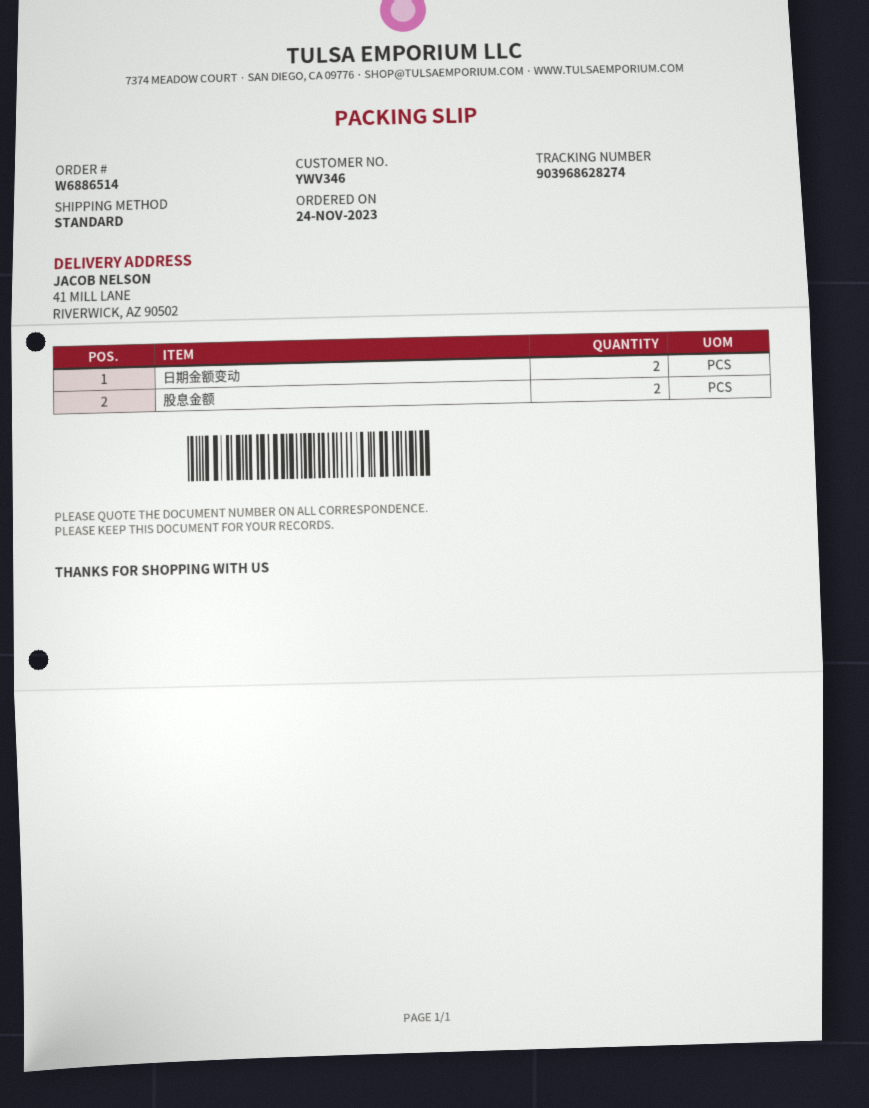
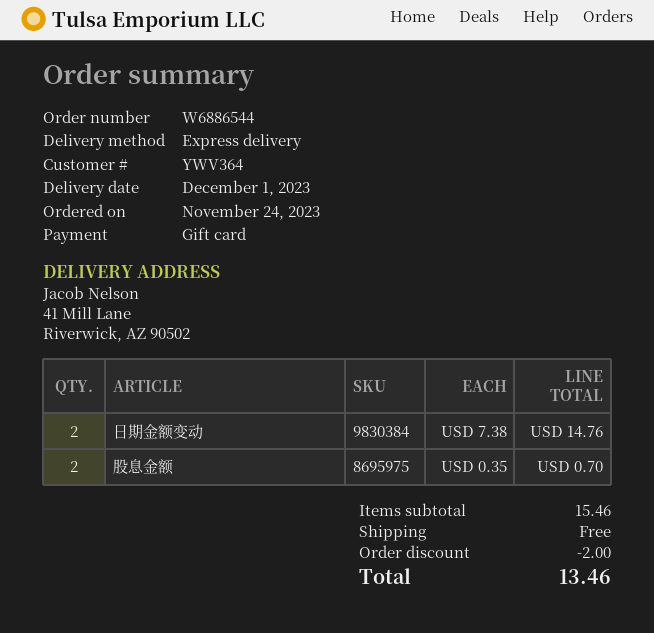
order number: W6886514 -> W6886544
customer number: YWV346 -> YWV364
shipping method: standard -> express

